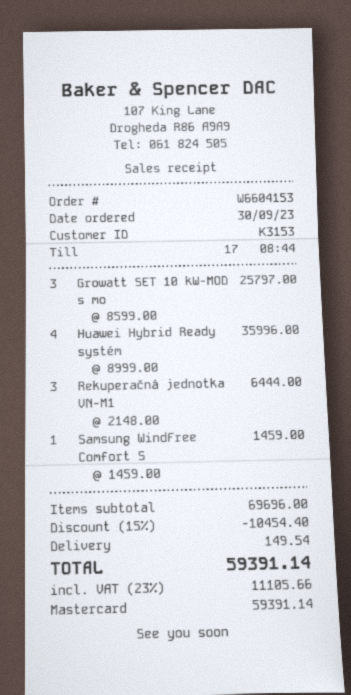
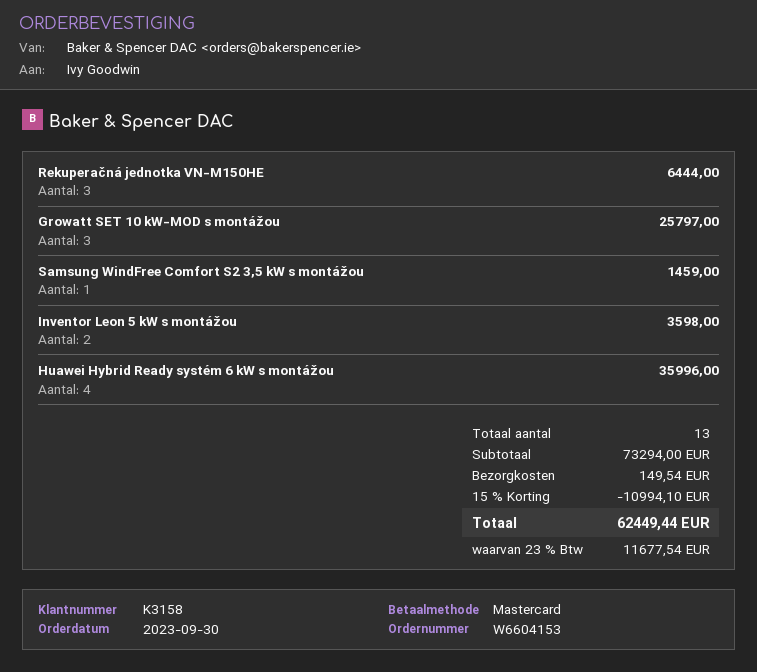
customer number: K3153 -> K3158
Inventor Leon 5 kW s montážou: none -> 2 for 3598.00
subtotal: 69696.00 -> 73294.00
discount: 15% = 10454.40 -> 15% = 10994.10
tax: 23% = 11105.66 -> 23% = 11677.54
total: 59391.14 -> 62449.44

